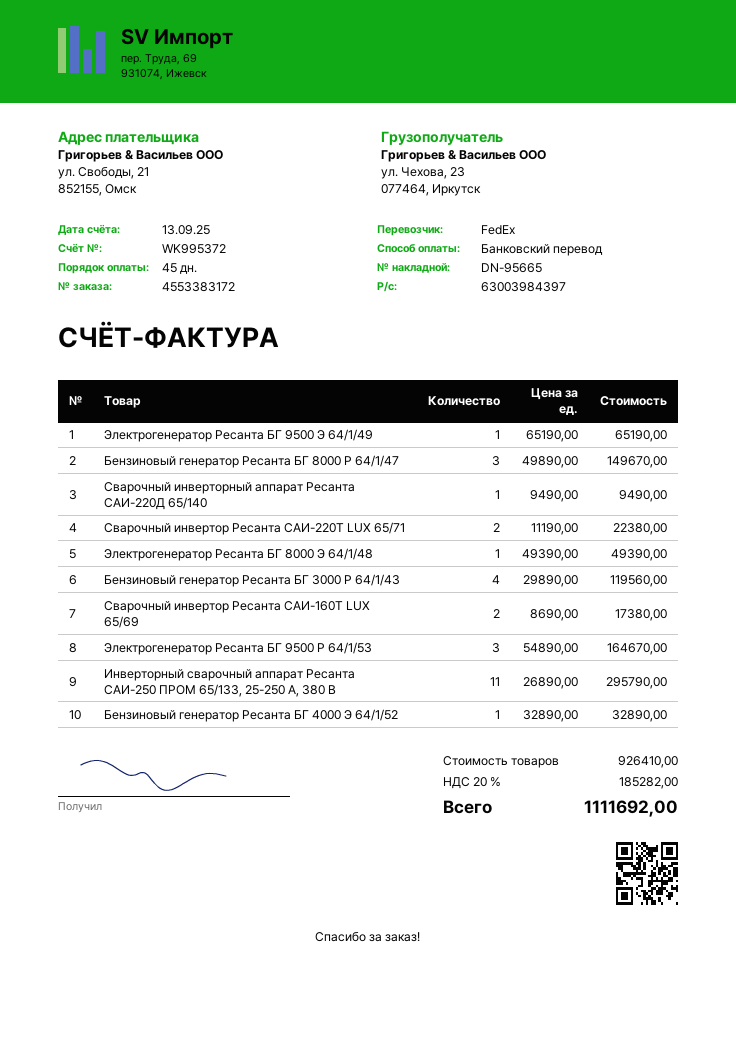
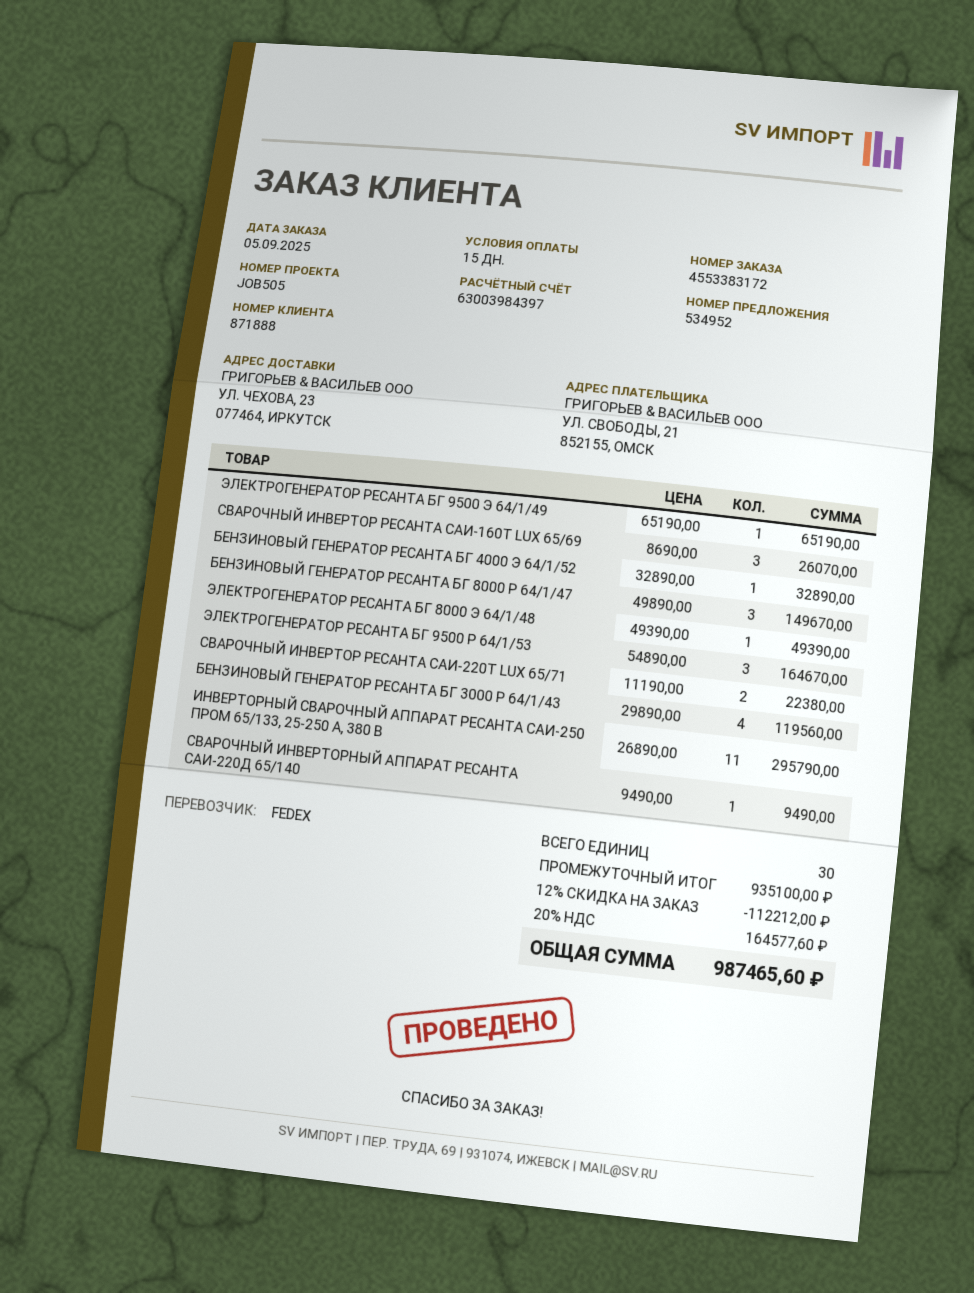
payment terms: 45 days -> 15 days
Сварочный инвертор Ресанта САИ-160Т LUX 65/69: 2 x 8690.00 = 17380.00 -> 3 x 8690.00 = 26070.00
subtotal: 926410.00 -> 935100.00
discount: none -> 12% = 112212.00
tax: 20% = 185282.00 -> 20% = 164577.60
total: 1111692.00 -> 987465.60

